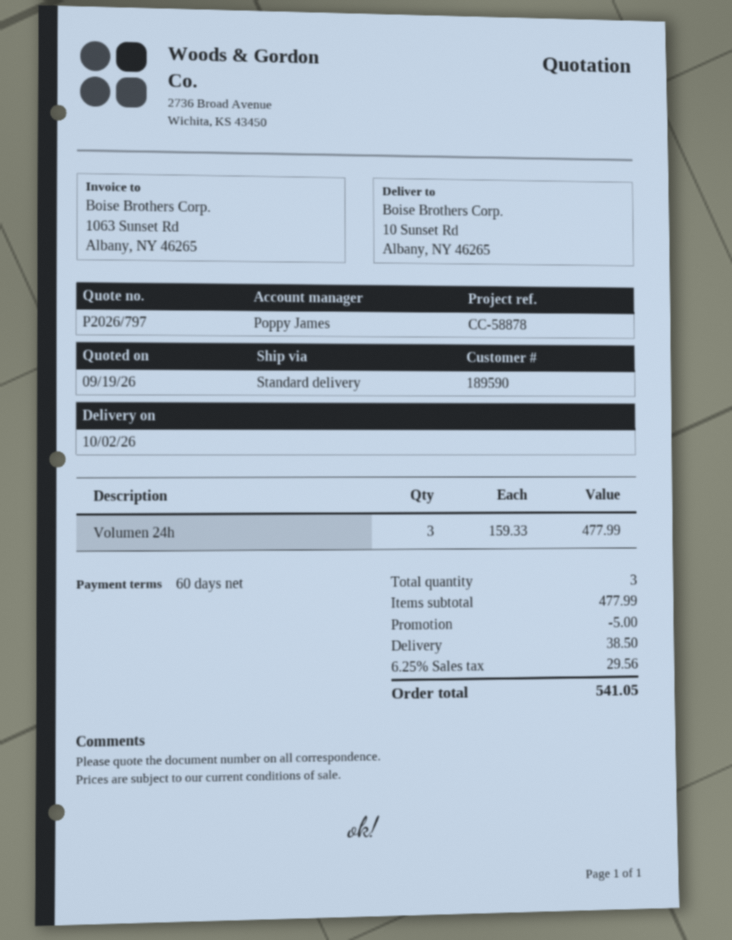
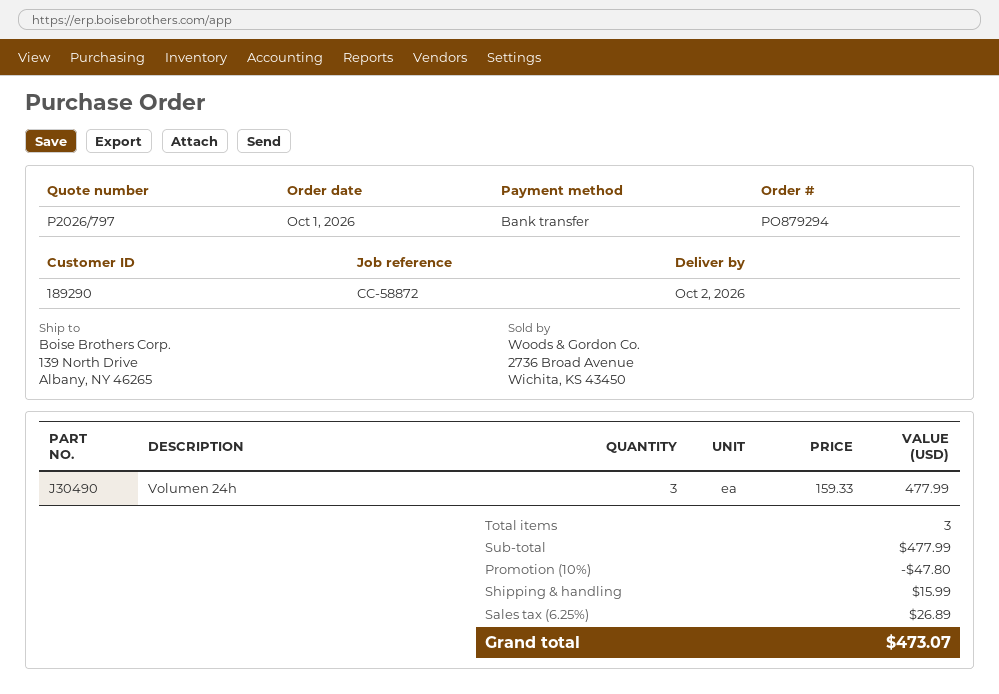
customer number: 189590 -> 189290
reference: CC-58878 -> CC-58872
ship to: 10 Sunset Rd, Albany, NY 46265 -> 139 North Drive, Albany, NY 46265
discount: 5.00 -> 47.80
shipping: 38.50 -> 15.99
tax: 6.25% = 29.56 -> 6.25% = 26.89
total: 541.05 -> 473.07

